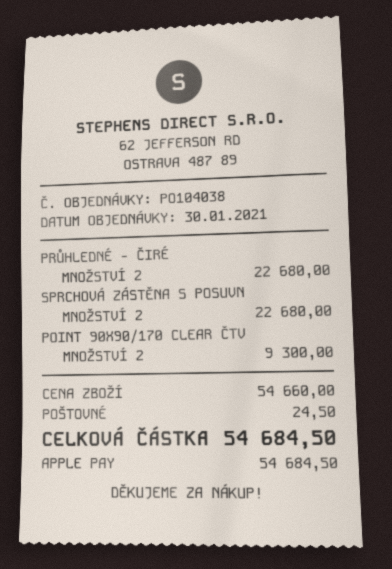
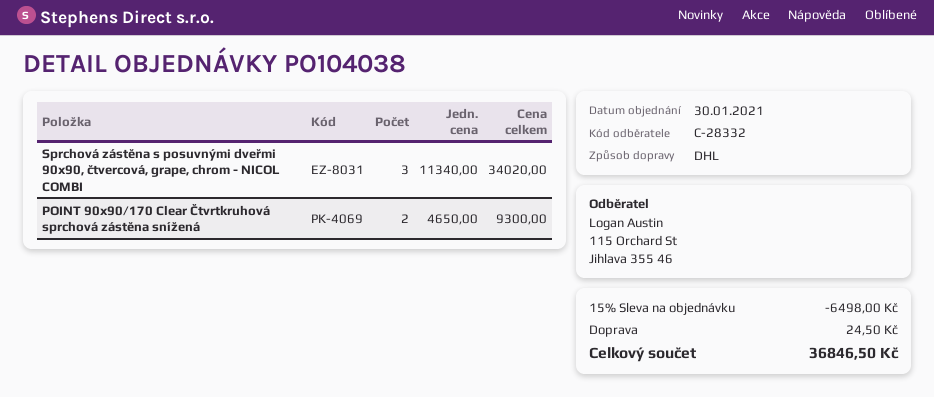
PRŮHLEDNÉ - ČIRÉ: 2 for 22680.00 -> none
SPRCHOVÁ ZÁSTĚNA S POSUVN: 2 for 22680.00 -> 3 for 34020.00
discount: none -> 15% = 6498.00
total: 54684.50 -> 36846.50

